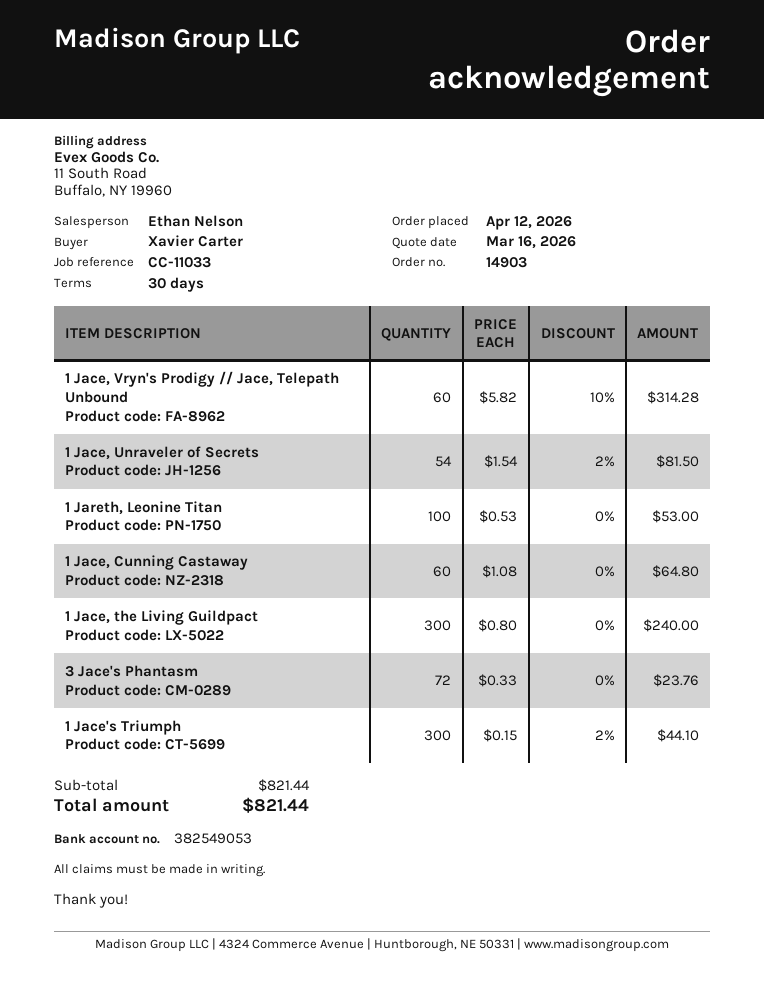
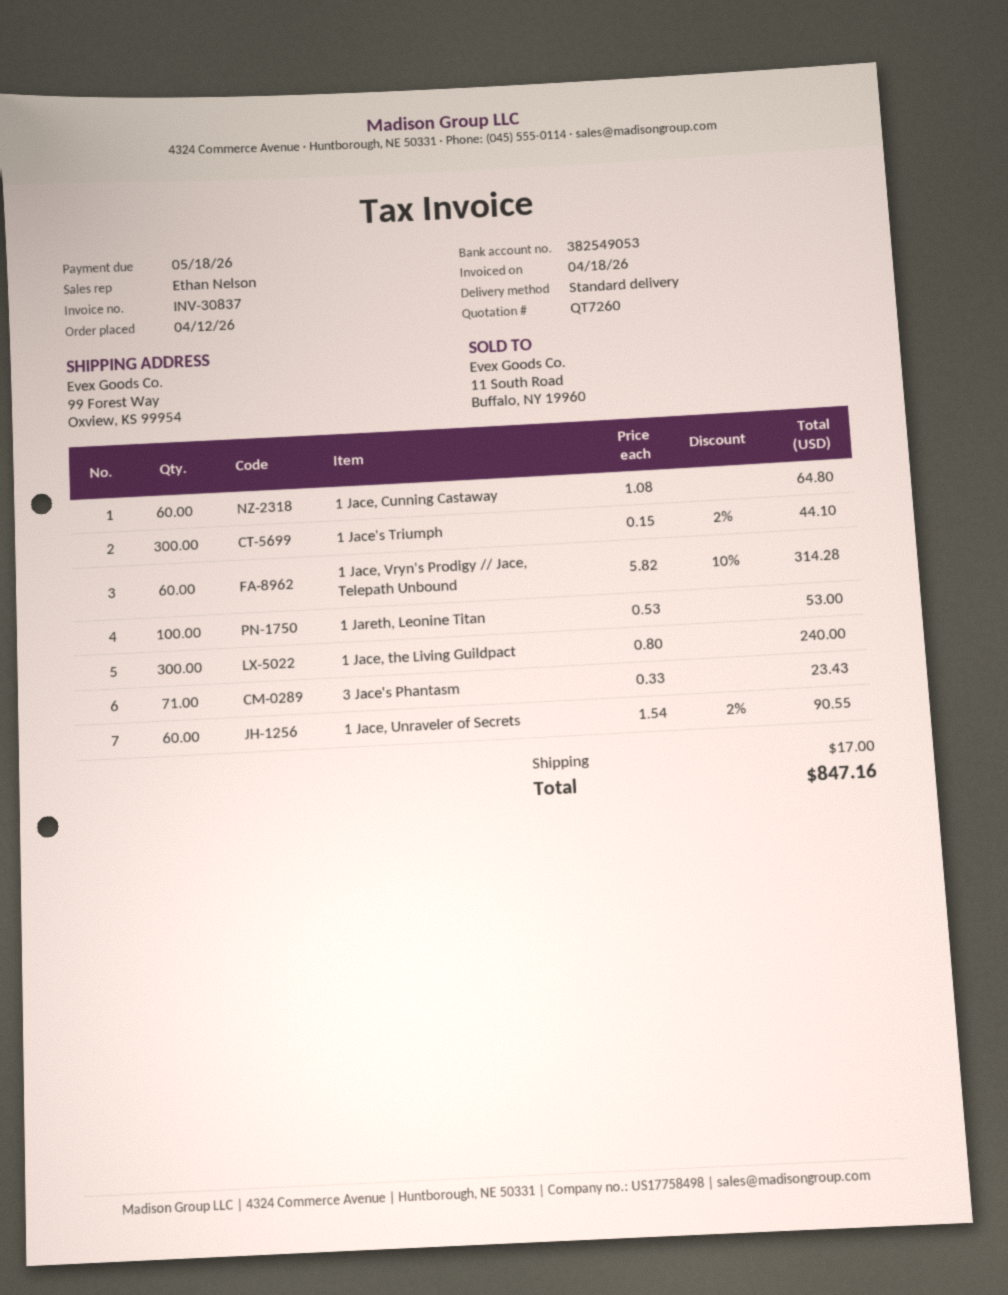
1 Jace, Unraveler of Secrets: 54 x 1.54 - 2% = 81.50 -> 60 x 1.54 - 2% = 90.55
3 Jace's Phantasm: 72 x 0.33 = 23.76 -> 71 x 0.33 = 23.43
shipping: none -> 17.00
total: 821.44 -> 847.16

